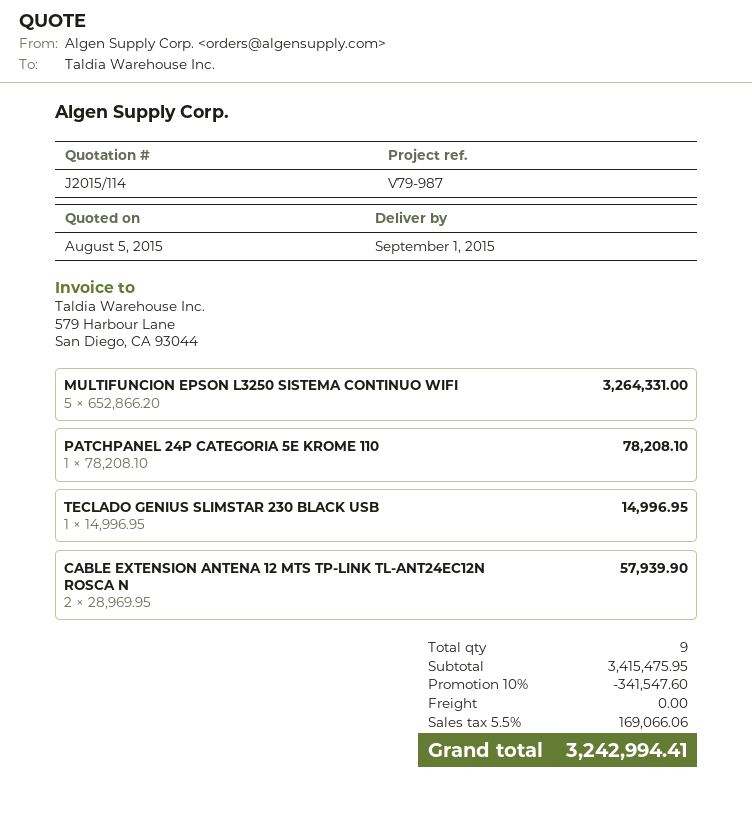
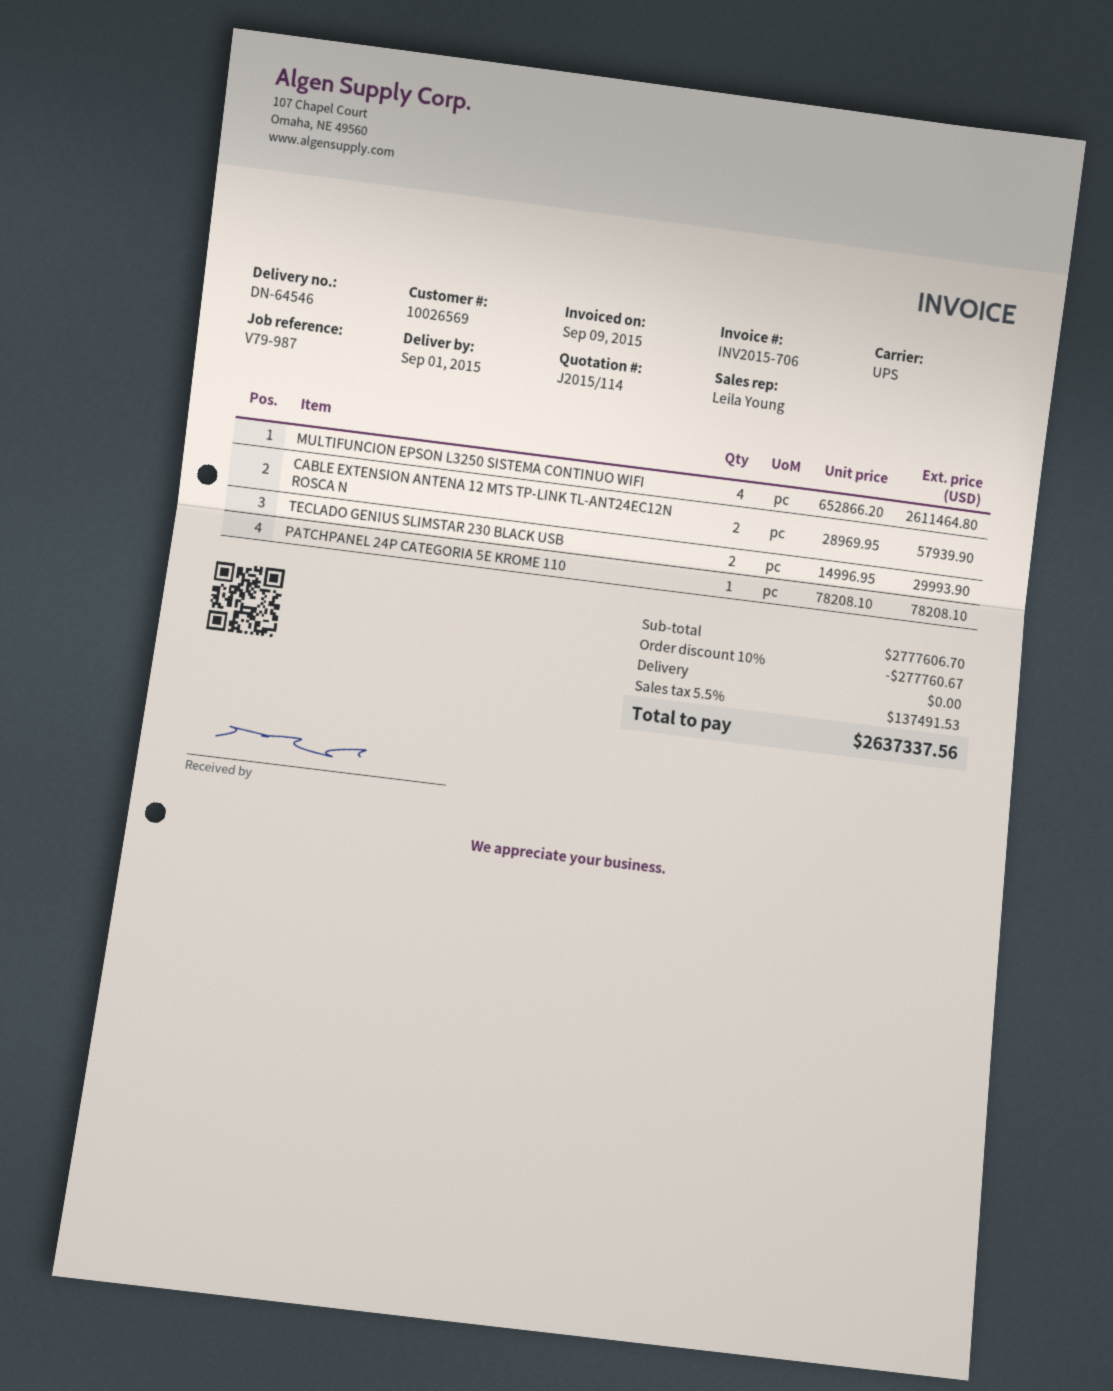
MULTIFUNCION EPSON L3250 SISTEMA CONTINUO WIFI: 5 x 652866.20 = 3264331.00 -> 4 x 652866.20 = 2611464.80
TECLADO GENIUS SLIMSTAR 230 BLACK USB: 1 x 14996.95 = 14996.95 -> 2 x 14996.95 = 29993.90
subtotal: 3415475.95 -> 2777606.70
discount: 10% = 341547.60 -> 10% = 277760.67
tax: 5.5% = 169066.06 -> 5.5% = 137491.53
total: 3242994.41 -> 2637337.56

